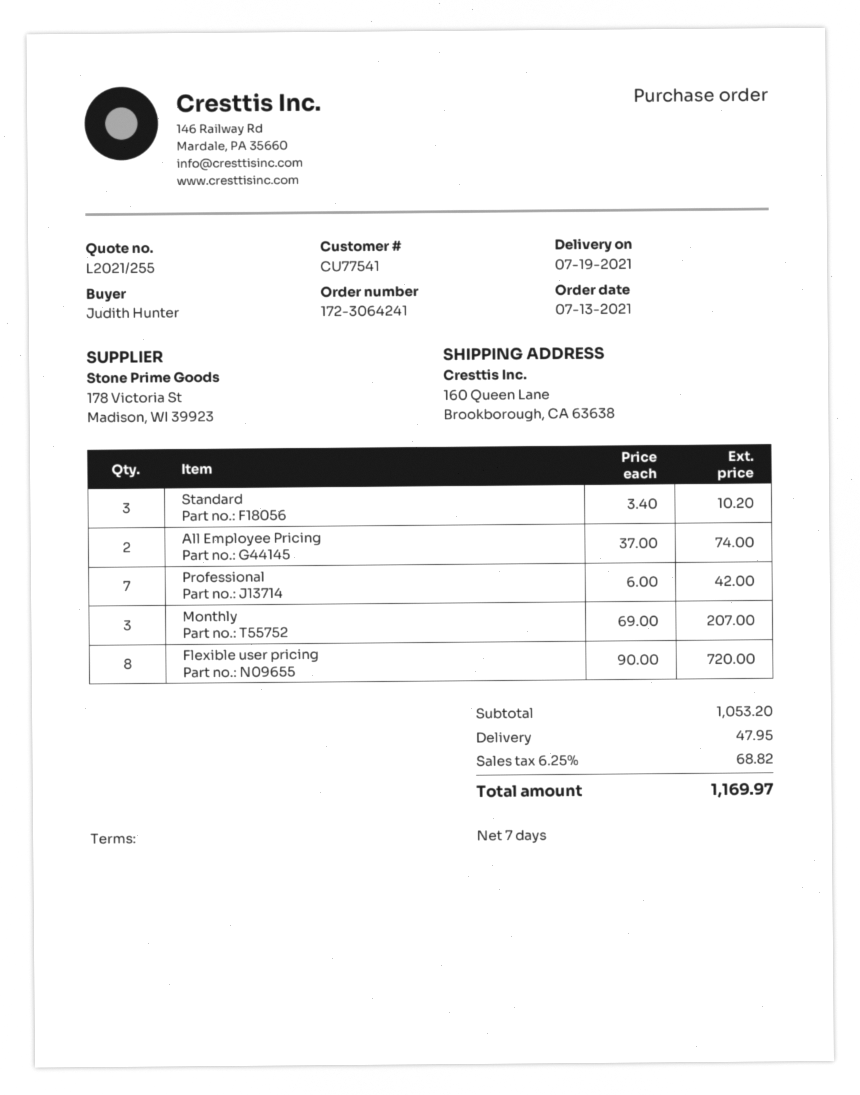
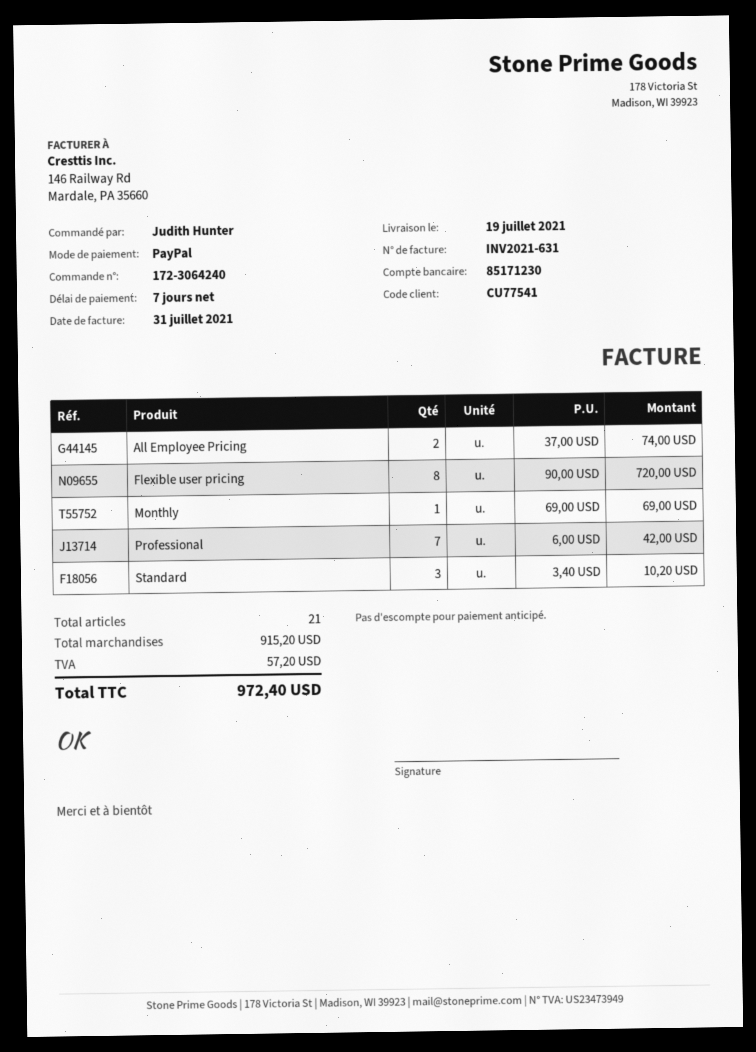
order number: 172-3064241 -> 172-3064240
Monthly: 3 x 69.00 = 207.00 -> 1 x 69.00 = 69.00
subtotal: 1053.20 -> 915.20
shipping: 47.95 -> none
tax: 68.82 -> 57.20
total: 1169.97 -> 972.40

